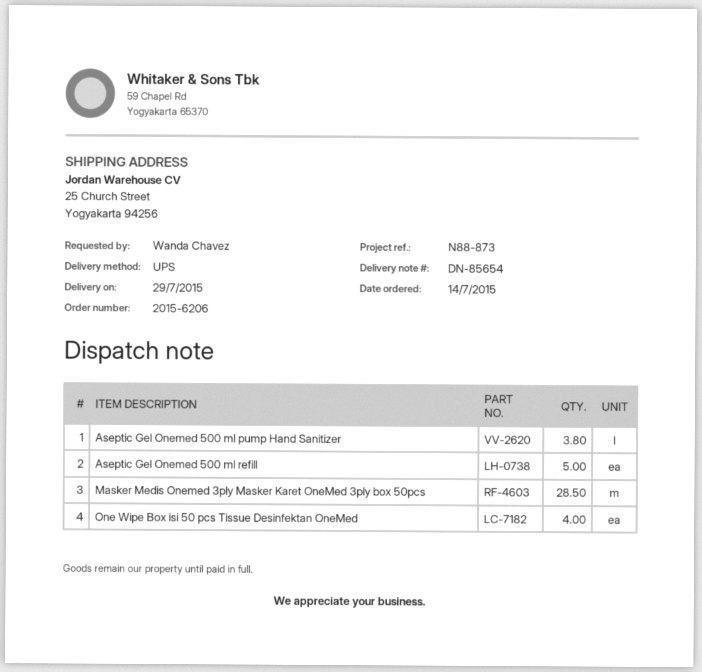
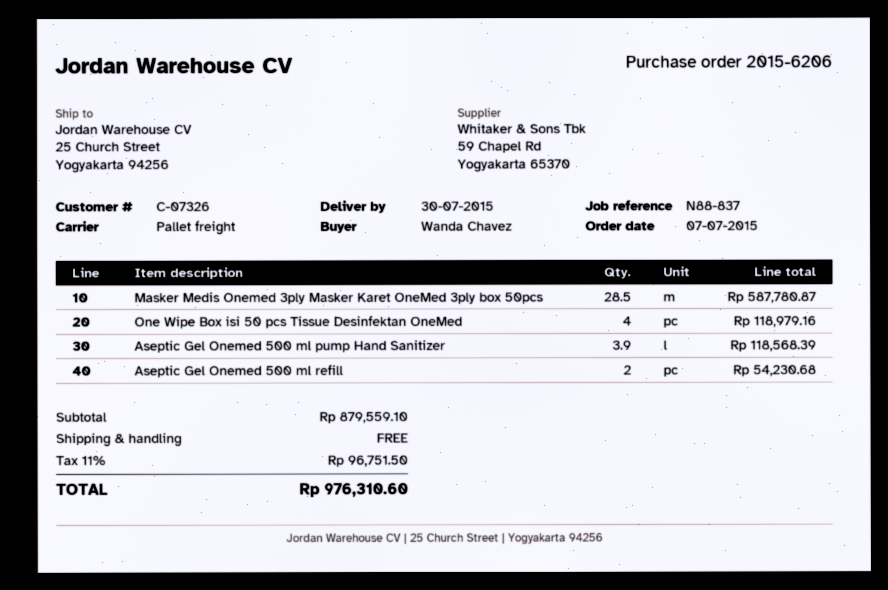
order date: 2015-07-14 -> 2015-07-07
delivery date: 2015-07-29 -> 2015-07-30
reference: N88-873 -> N88-837
shipping method: UPS -> pallet freight
Aseptic Gel Onemed 500 ml pump Hand Sanitizer: 3.8 -> 3.9
Aseptic Gel Onemed 500 ml refill: 5 -> 2

